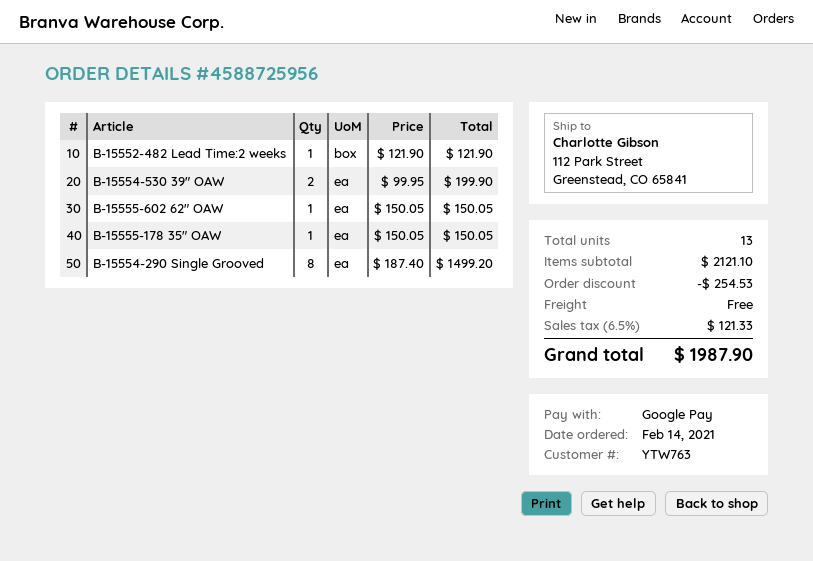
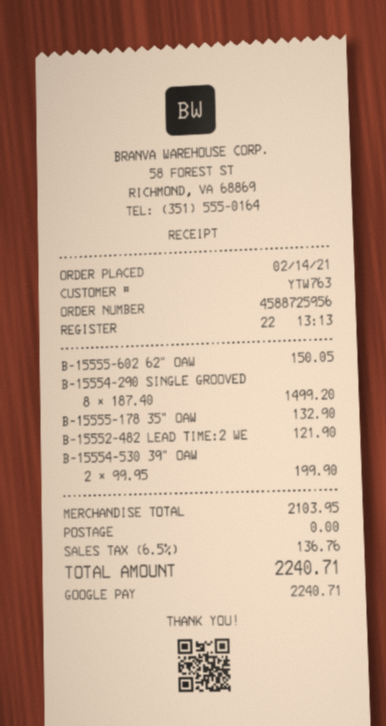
B-15555-178 35" OAW: 1 x 150.05 = 150.05 -> 1 x 132.90 = 132.90
subtotal: 2121.10 -> 2103.95
discount: 254.53 -> none
tax: 6.5% = 121.33 -> 6.5% = 136.76
total: 1987.90 -> 2240.71

